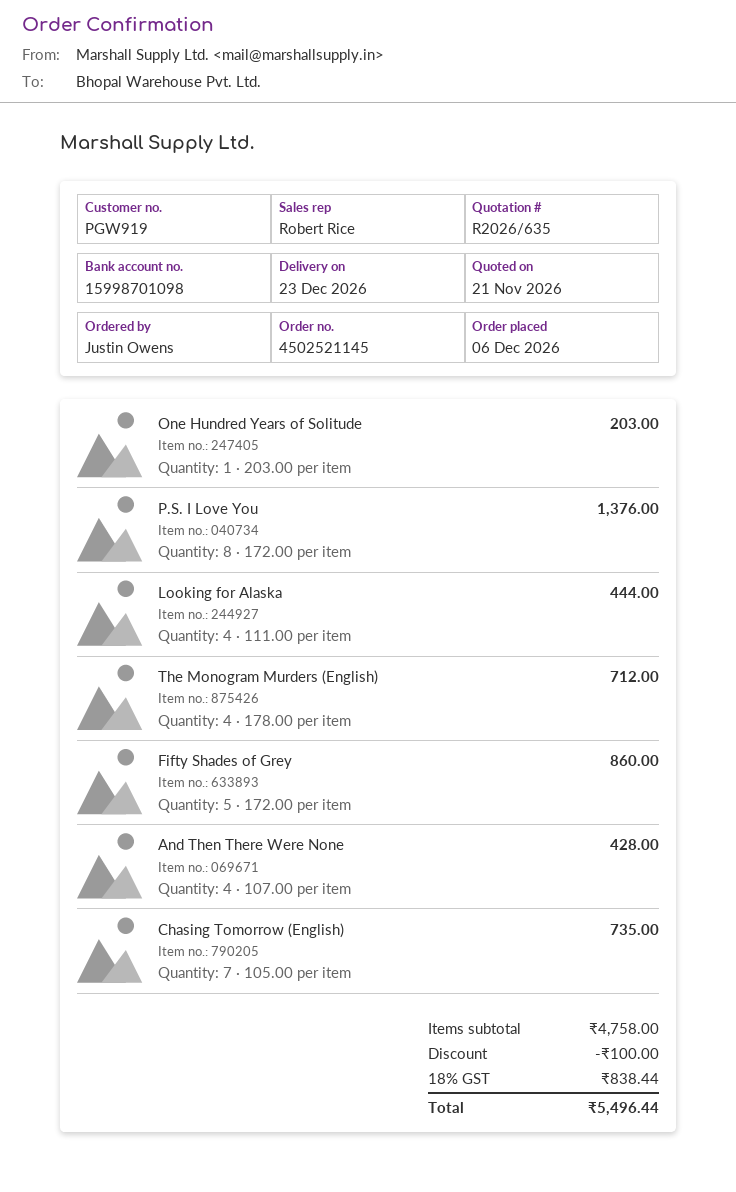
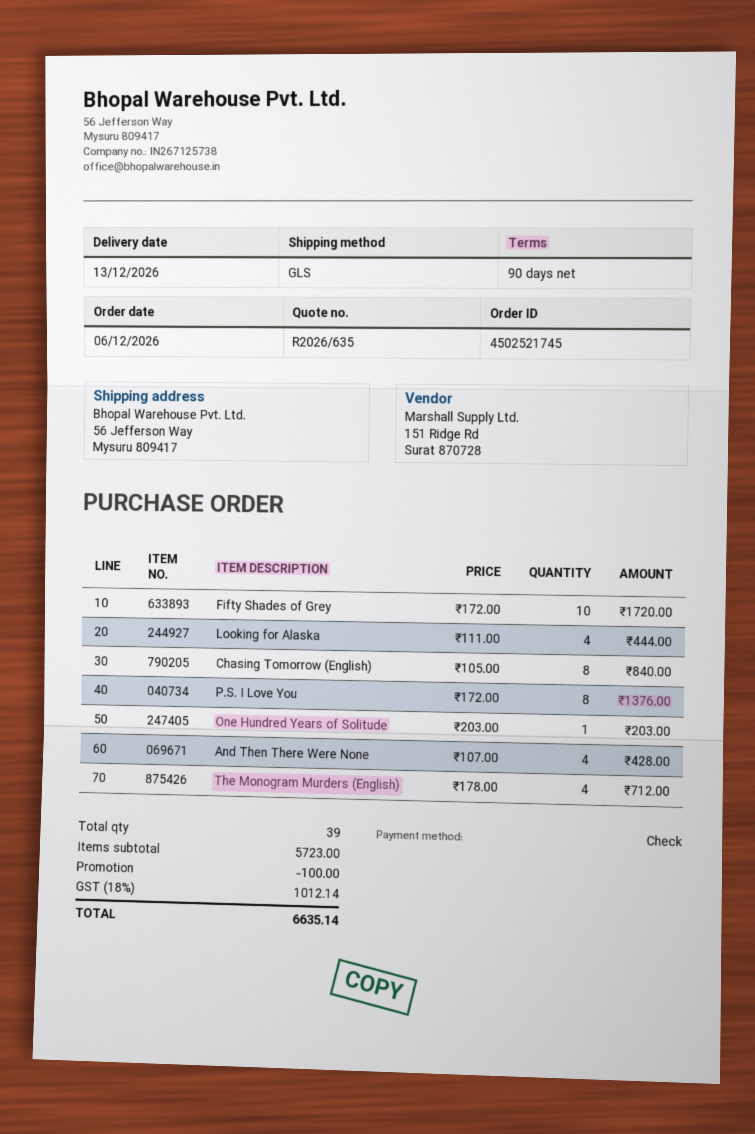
order number: 4502521145 -> 4502521745
delivery date: 2026-12-23 -> 2026-12-13
Fifty Shades of Grey: 5 x 172.00 = 860.00 -> 10 x 172.00 = 1720.00
Chasing Tomorrow (English): 7 x 105.00 = 735.00 -> 8 x 105.00 = 840.00
subtotal: 4758.00 -> 5723.00
tax: 18% = 838.44 -> 18% = 1012.14
total: 5496.44 -> 6635.14

